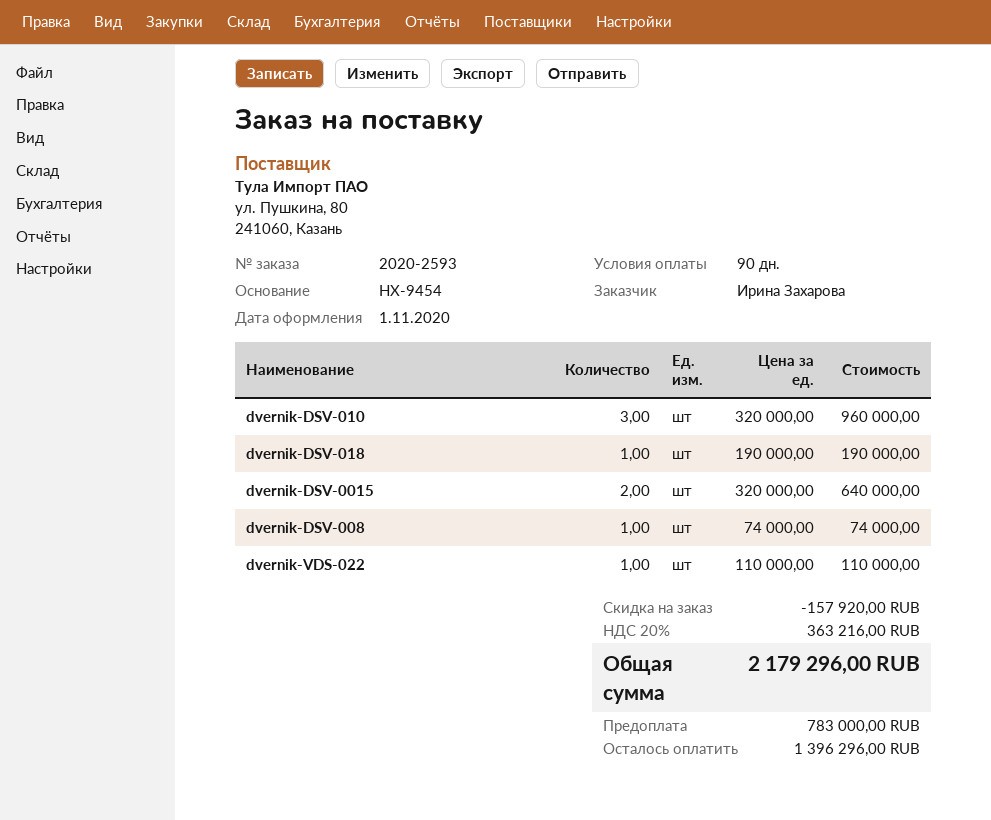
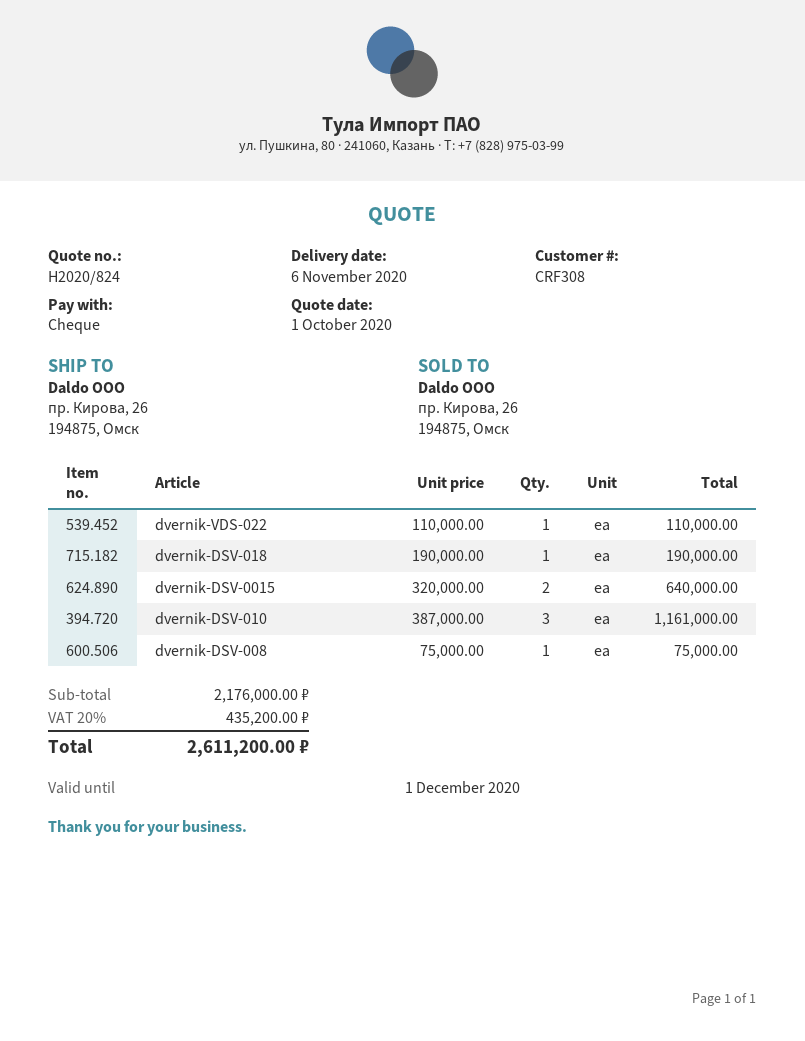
dvernik-DSV-010: 3 x 320000.00 = 960000.00 -> 3 x 387000.00 = 1161000.00
dvernik-DSV-008: 1 x 74000.00 = 74000.00 -> 1 x 75000.00 = 75000.00
discount: 157920.00 -> none
tax: 20% = 363216.00 -> 20% = 435200.00
total: 2179296.00 -> 2611200.00

